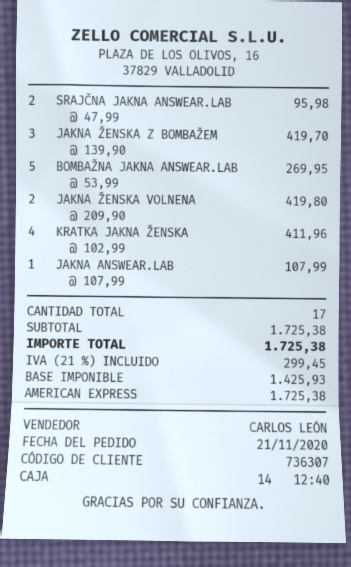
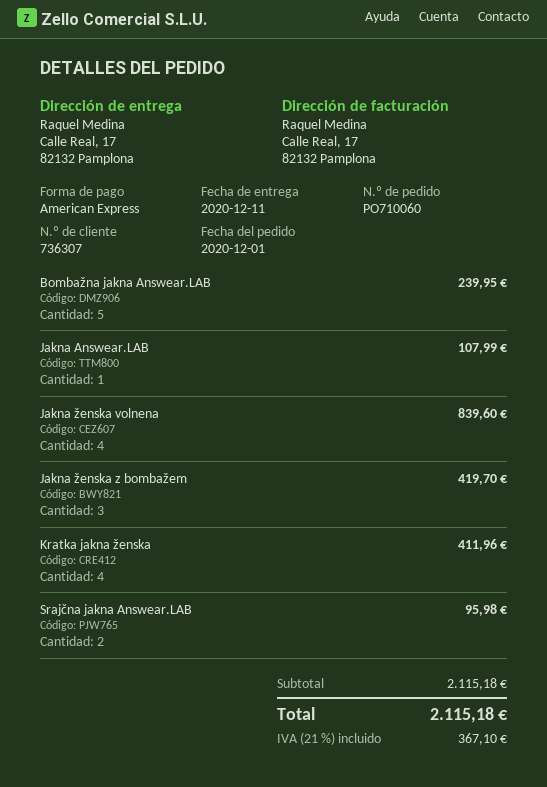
order date: 2020-11-21 -> 2020-12-01
BOMBAŽNA JAKNA ANSWEAR.LAB: 5 for 269.95 -> 5 for 239.95
JAKNA ŽENSKA VOLNENA: 2 for 419.80 -> 4 for 839.60
subtotal: 1725.38 -> 2115.18
tax: 21% = 299.45 -> 21% = 367.10
total: 1725.38 -> 2115.18

